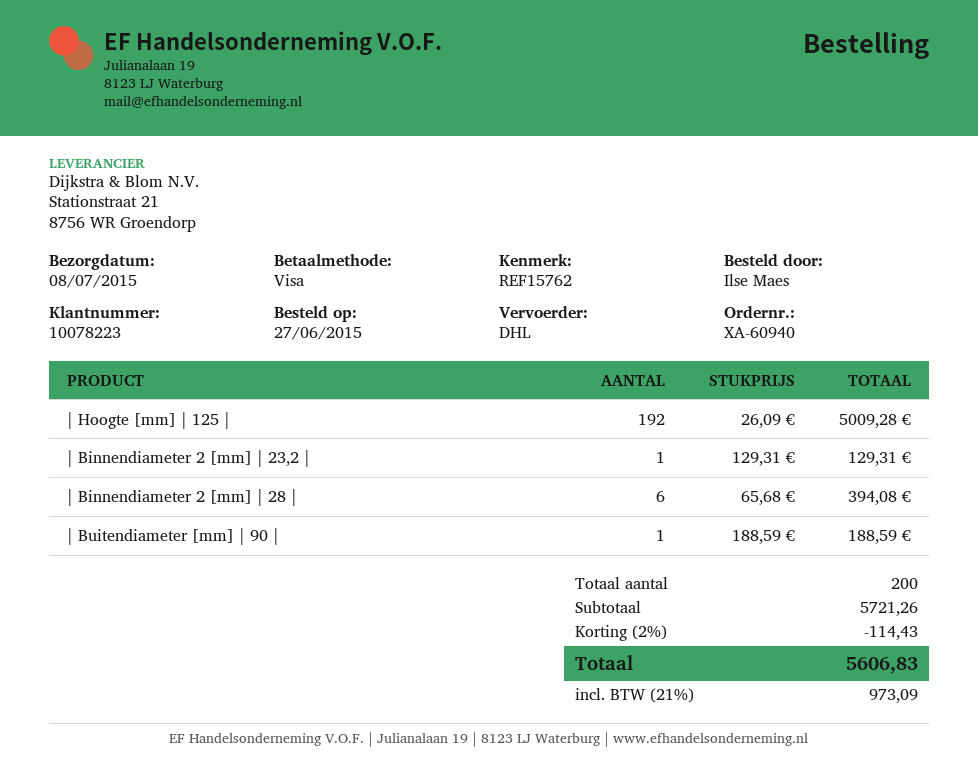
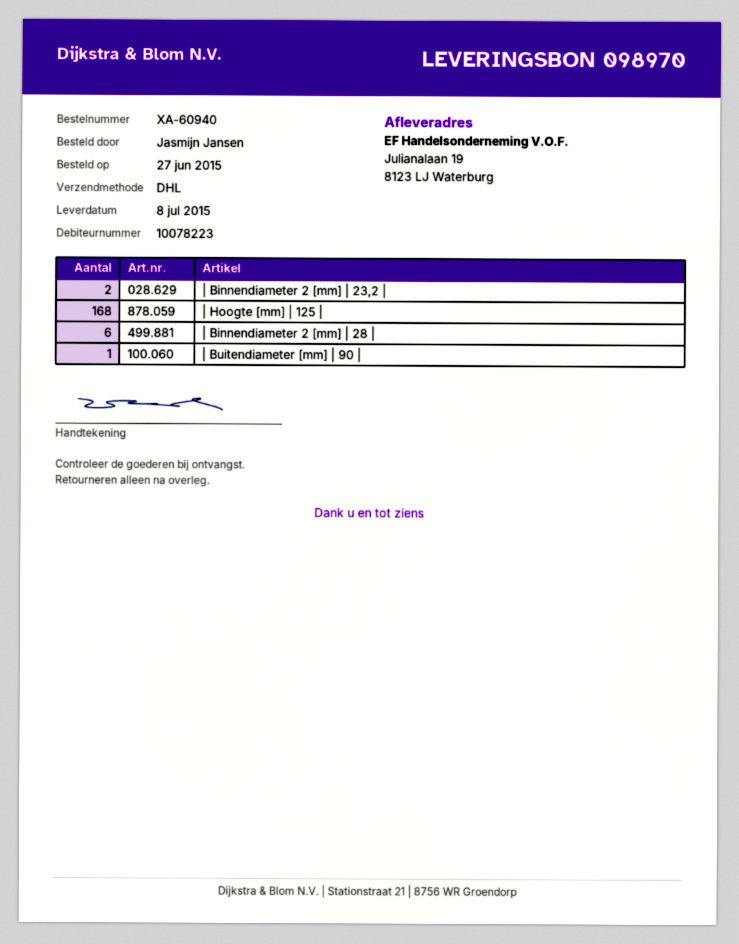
ordered by: Ilse Maes -> Jasmijn Jansen
| Hoogte [mm] | 125 |: 192 -> 168
| Binnendiameter 2 [mm] | 23,2 |: 1 -> 2

